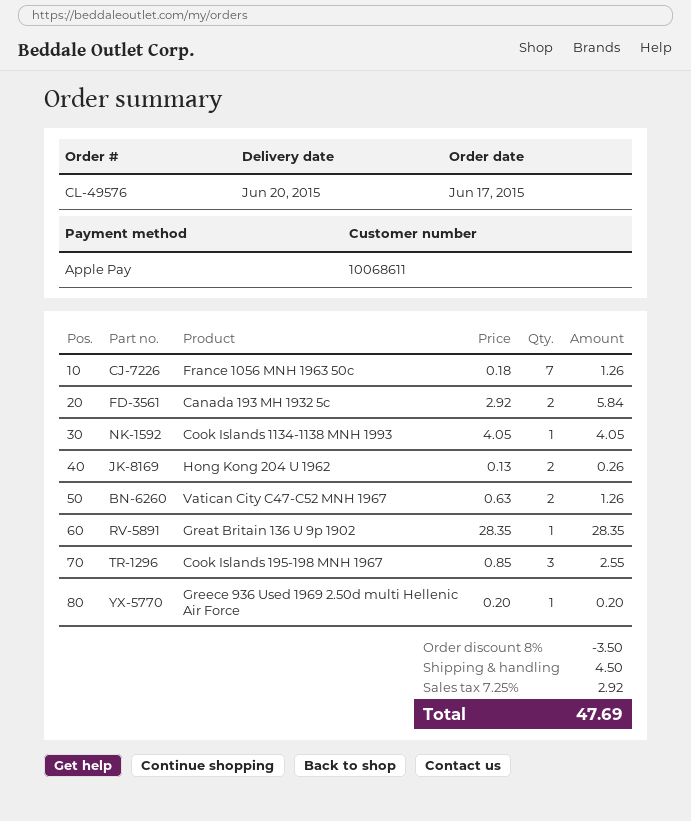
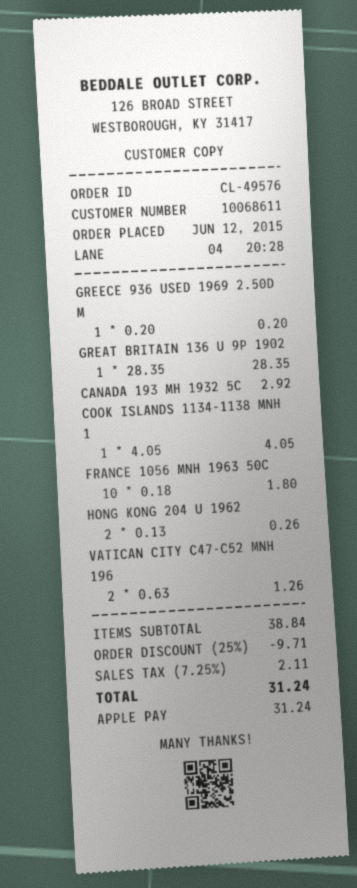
order date: 2015-06-17 -> 2015-06-12
France 1056 MNH 1963 50c: 7 x 0.18 = 1.26 -> 10 x 0.18 = 1.80
Canada 193 MH 1932 5c: 2 x 2.92 = 5.84 -> 1 x 2.92 = 2.92
Cook Islands 195-198 MNH 1967: 3 x 0.85 = 2.55 -> none
discount: 8% = 3.50 -> 25% = 9.71
shipping: 4.50 -> none
tax: 7.25% = 2.92 -> 7.25% = 2.11
total: 47.69 -> 31.24

